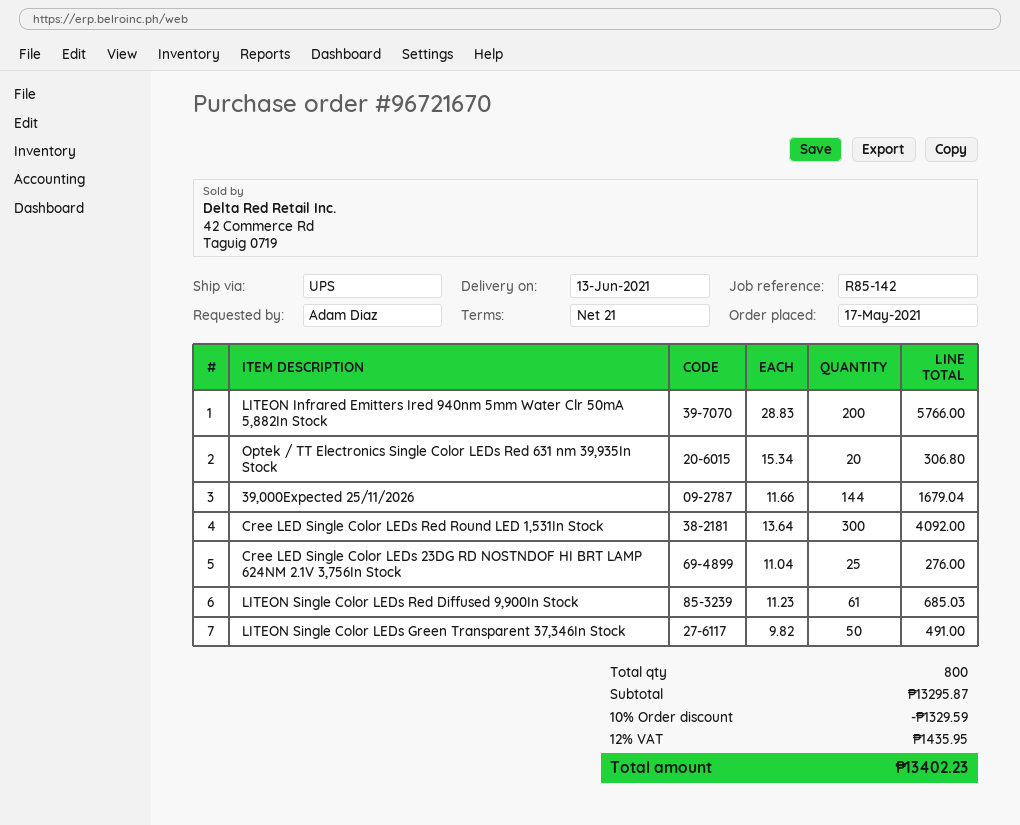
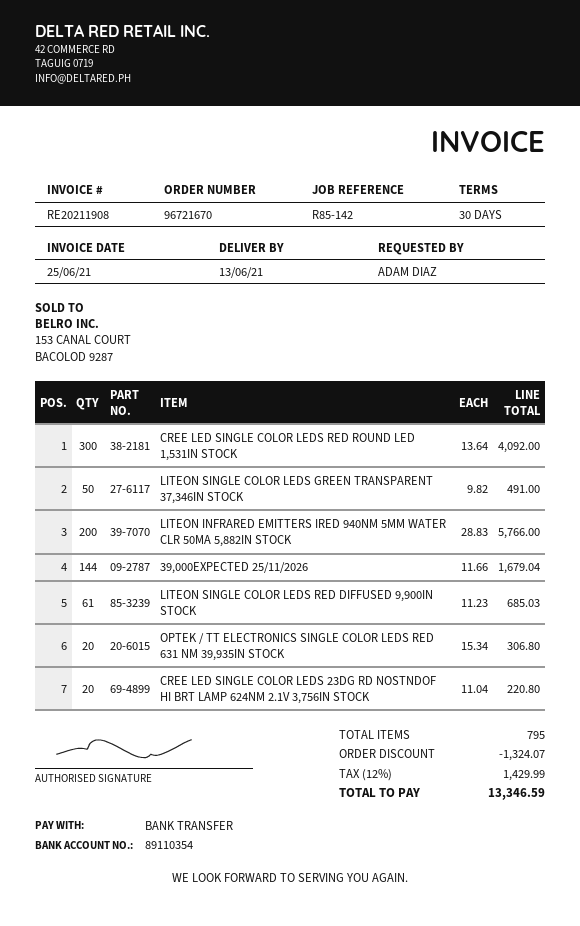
payment terms: 21 days -> 30 days
Cree LED Single Color LEDs 23DG RD NOSTNDOF HI BRT LAMP 624NM 2.1V 3,756In Stock: 25 x 11.04 = 276.00 -> 20 x 11.04 = 220.80
total quantity: 800 -> 795
discount: 1329.59 -> 1324.07
tax: 12% = 1435.95 -> 12% = 1429.99
total: 13402.23 -> 13346.59

